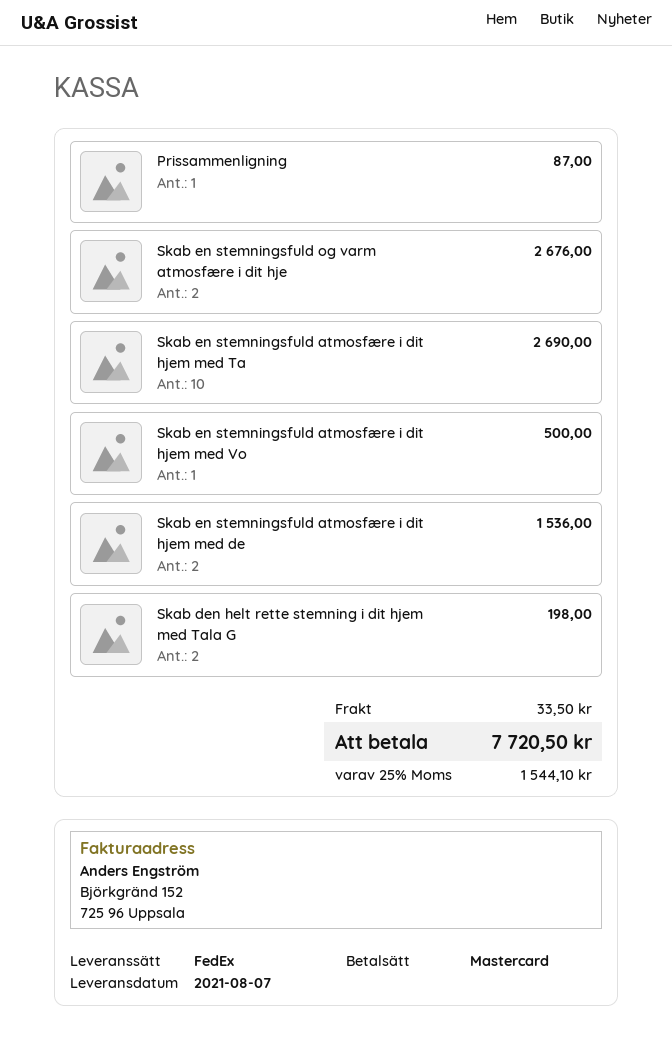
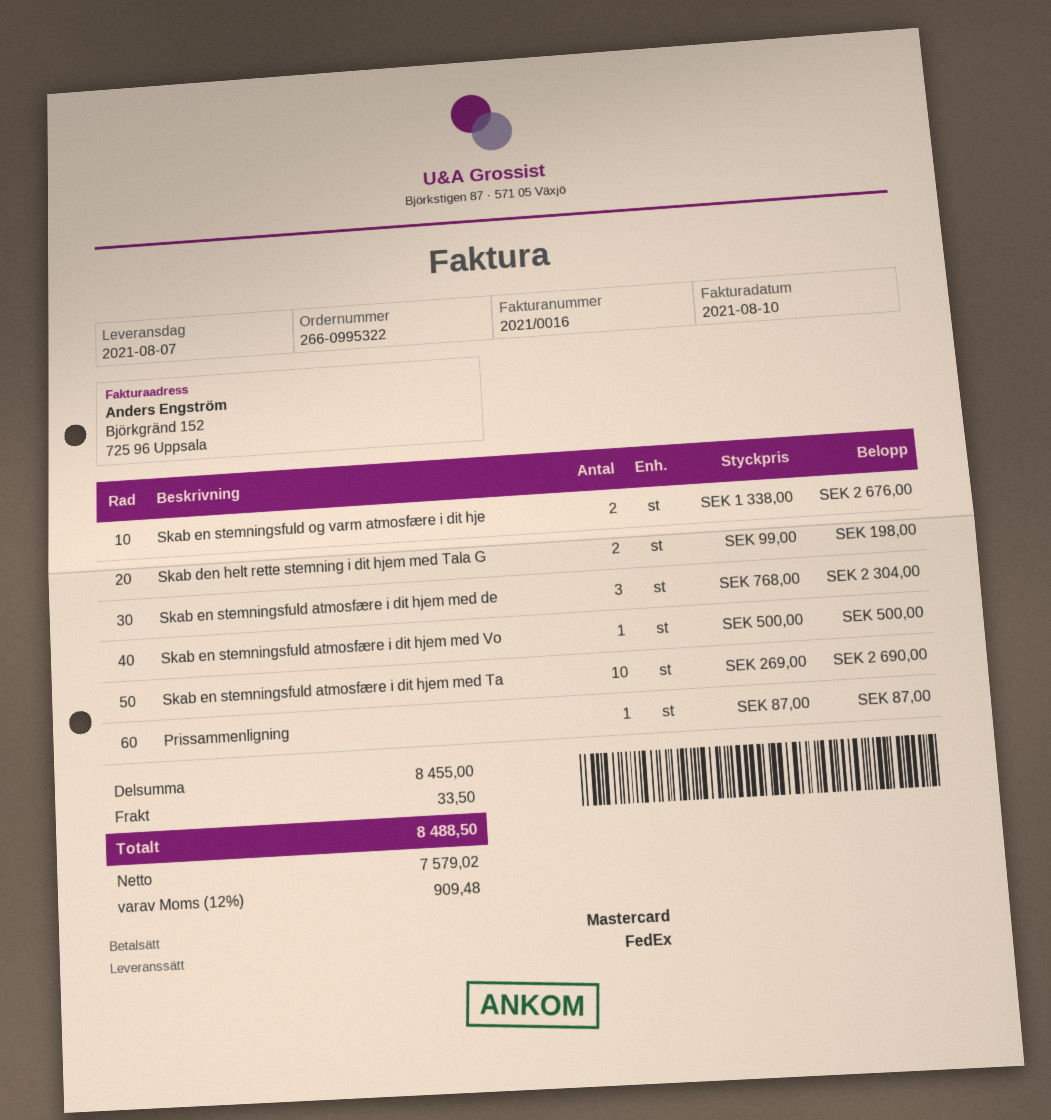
Skab en stemningsfuld atmosfære i dit hjem med de: 2 for 1536.00 -> 3 for 2304.00
tax: 25% = 1544.10 -> 12% = 909.48
total: 7720.50 -> 8488.50

